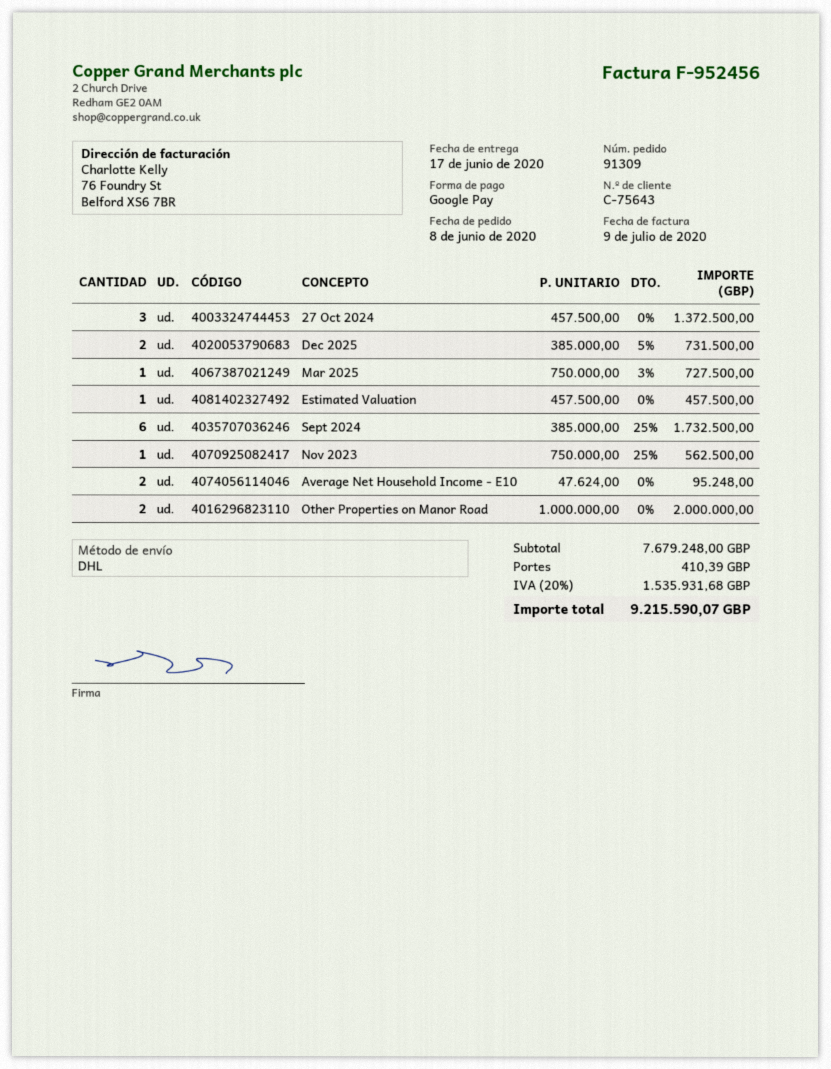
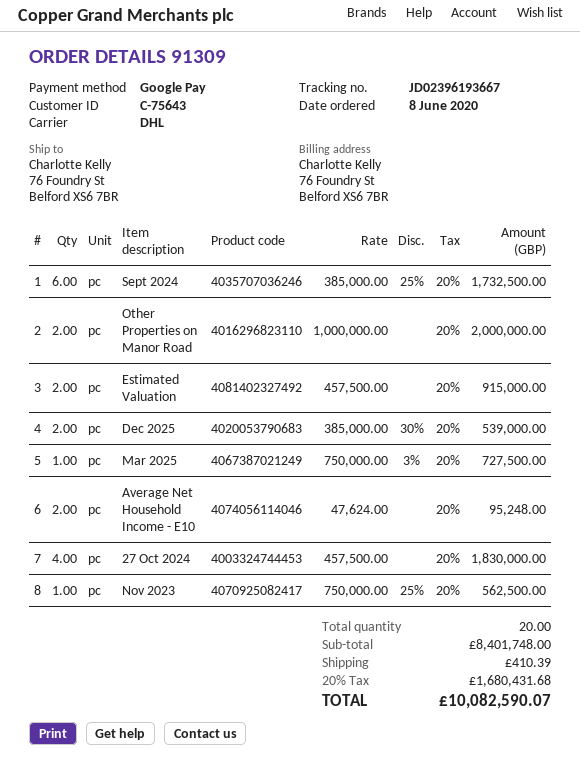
27 Oct 2024: 3 x 457500.00 = 1372500.00 -> 4 x 457500.00 = 1830000.00
Dec 2025: 2 x 385000.00 - 5% = 731500.00 -> 2 x 385000.00 - 30% = 539000.00
Estimated Valuation: 1 x 457500.00 = 457500.00 -> 2 x 457500.00 = 915000.00
subtotal: 7679248.00 -> 8401748.00
tax: 20% = 1535931.68 -> 20% = 1680431.68
total: 9215590.07 -> 10082590.07

